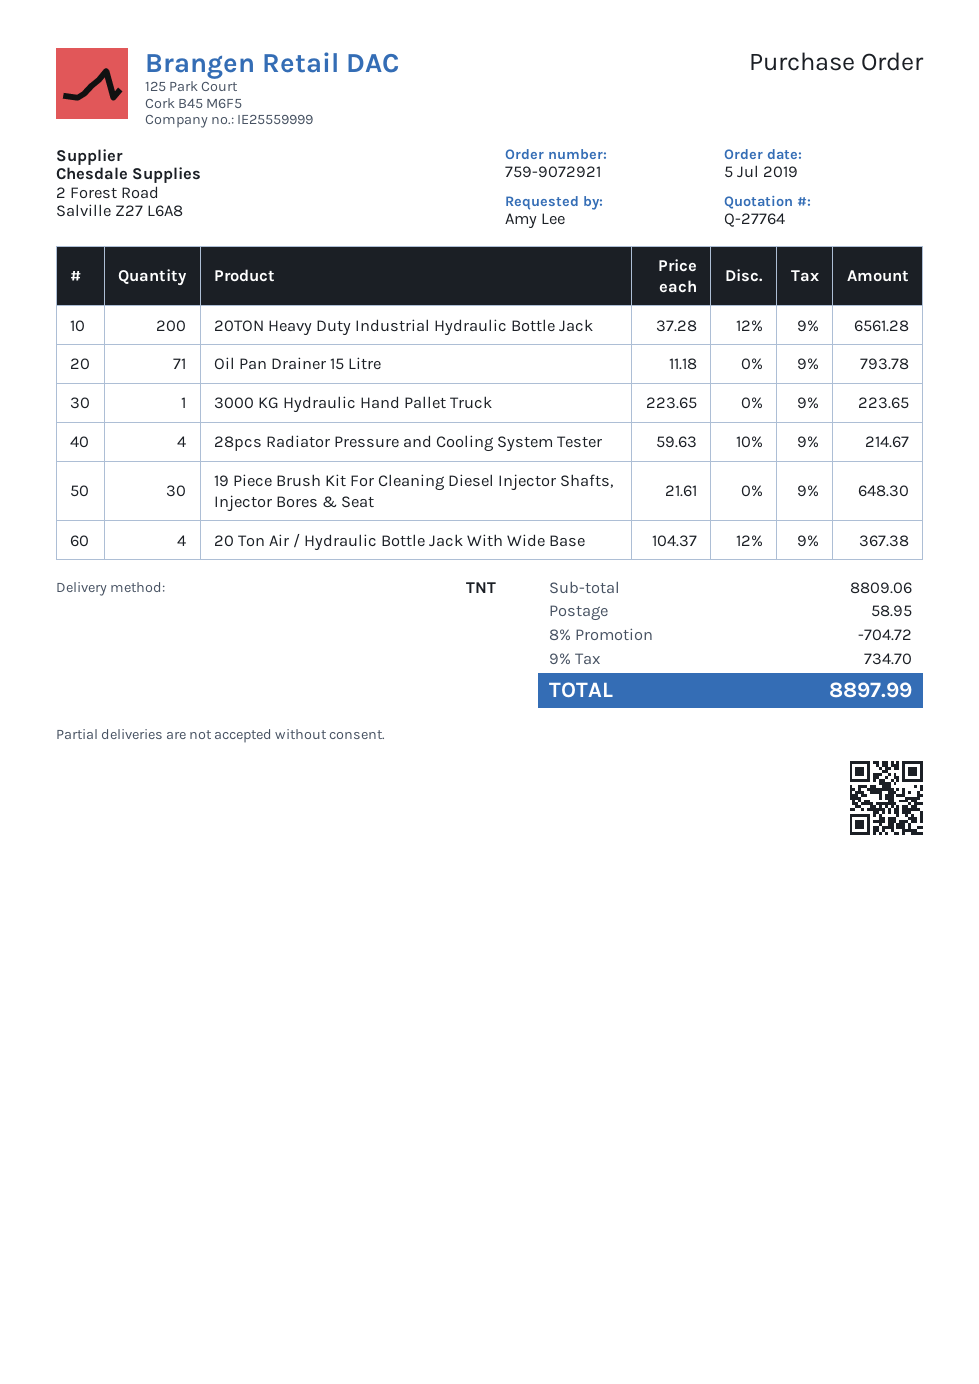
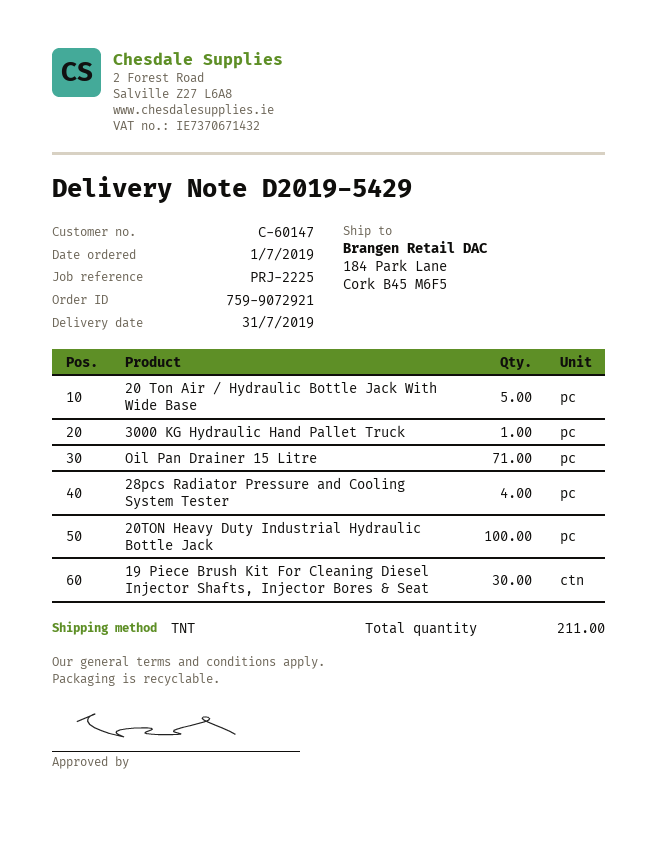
order date: 2019-07-05 -> 2019-07-01
20TON Heavy Duty Industrial Hydraulic Bottle Jack: 200 -> 100
20 Ton Air / Hydraulic Bottle Jack With Wide Base: 4 -> 5

